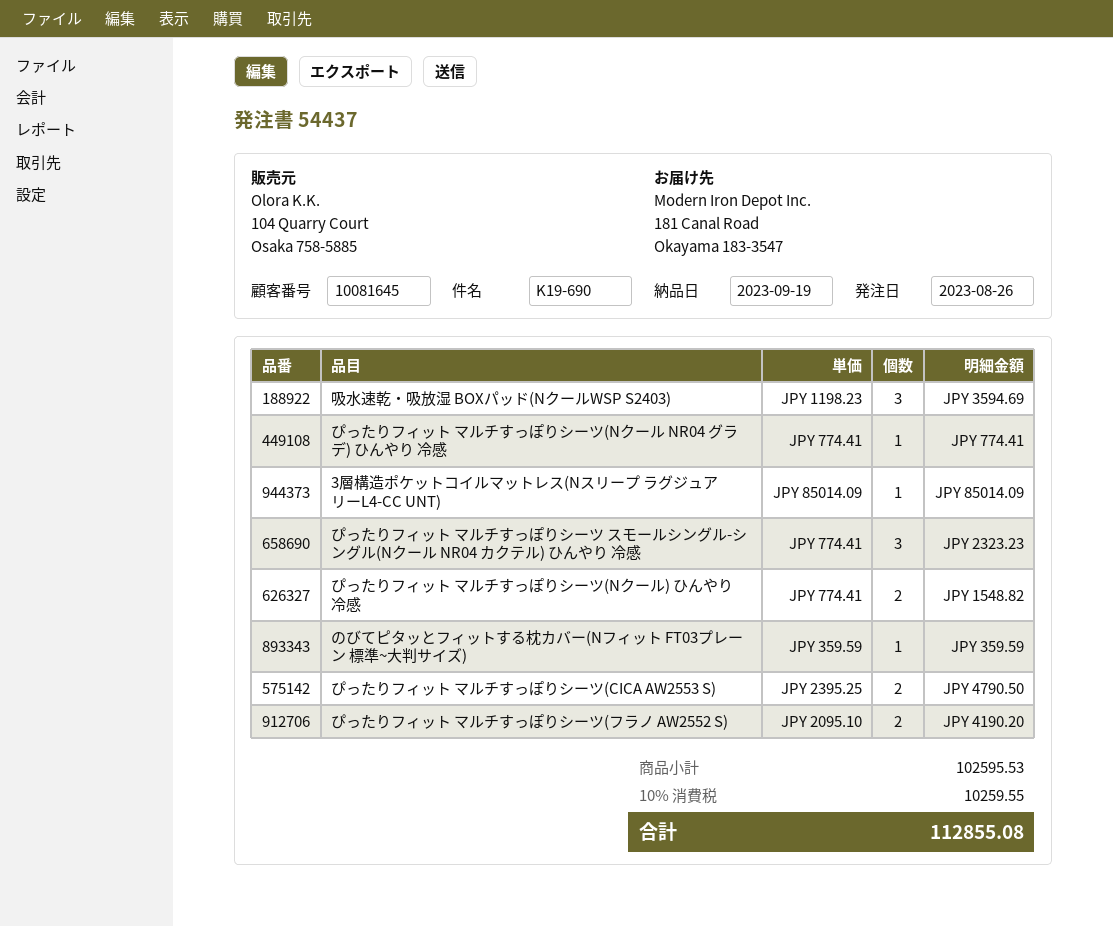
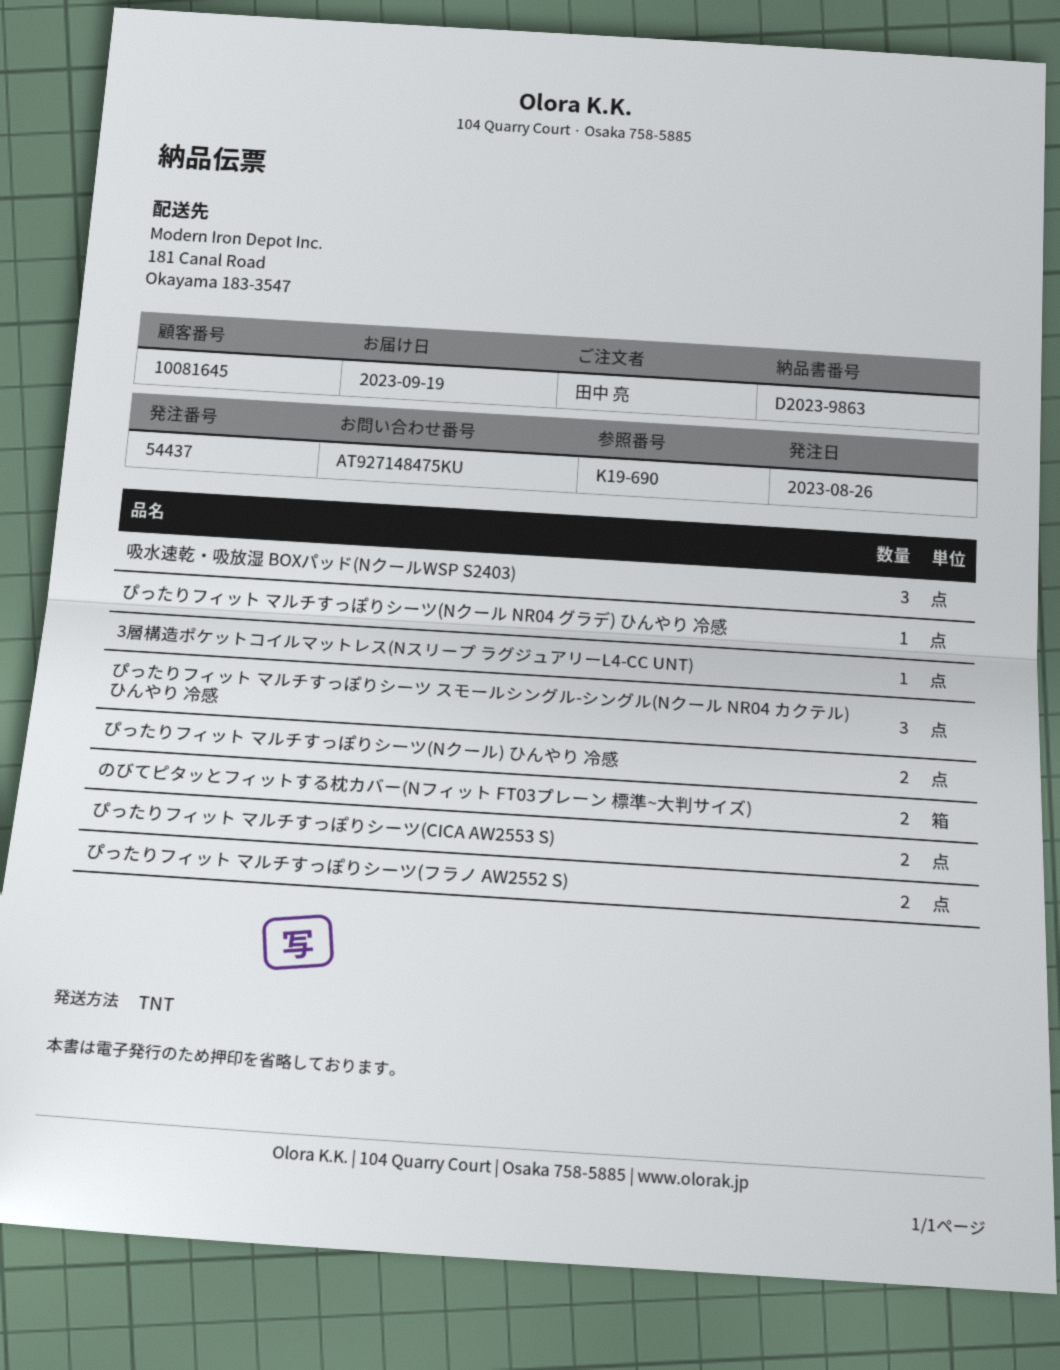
のびてピタッとフィットする枕カバー(Nフィット FT03プレーン 標準~大判サイズ): 1 -> 2

